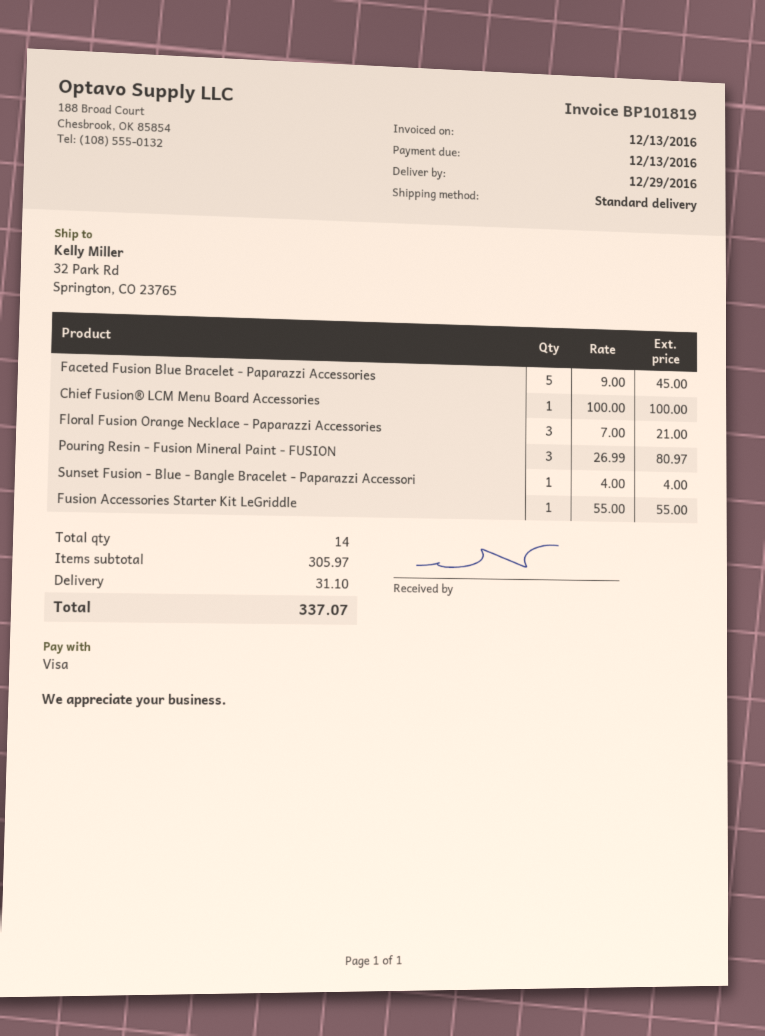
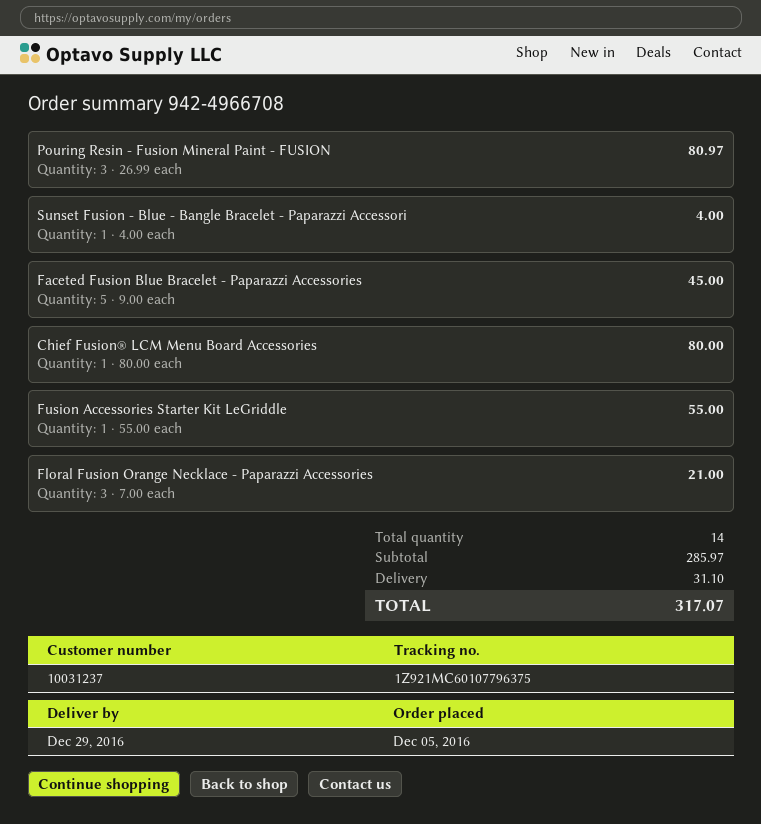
Chief Fusion® LCM Menu Board Accessories: 1 x 100.00 = 100.00 -> 1 x 80.00 = 80.00
subtotal: 305.97 -> 285.97
total: 337.07 -> 317.07

